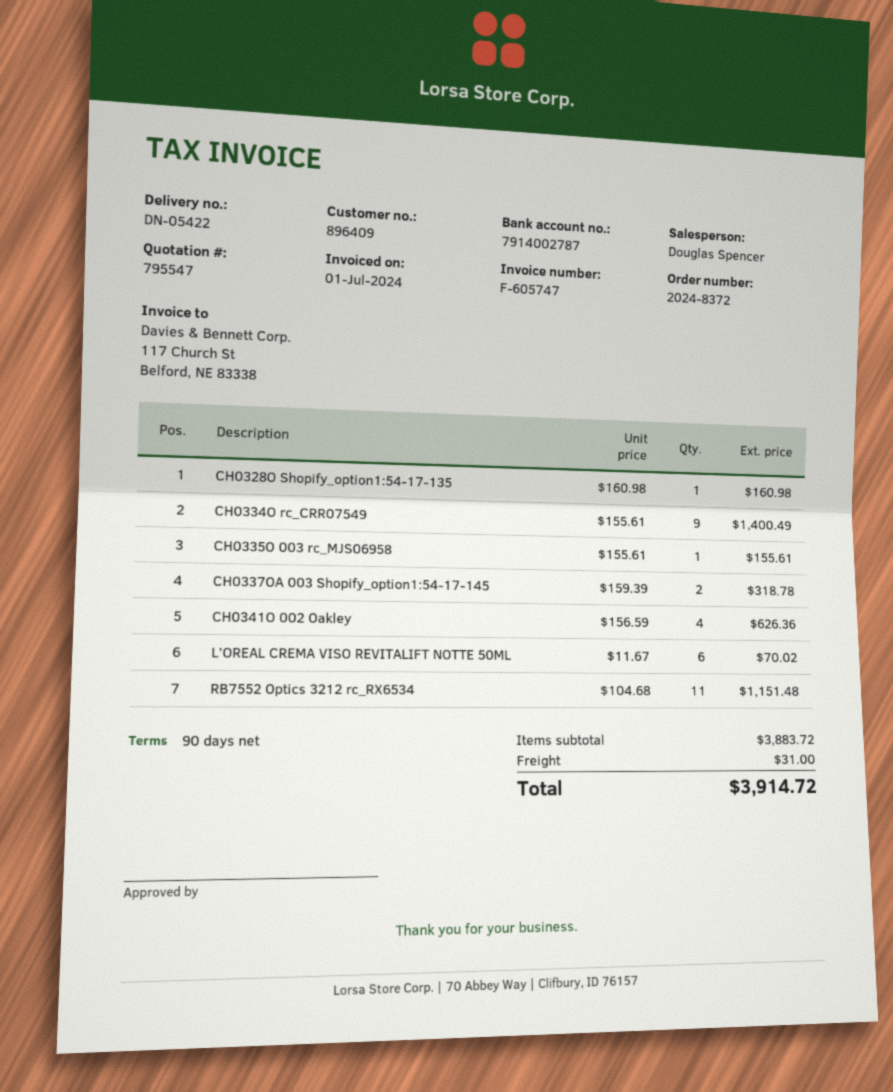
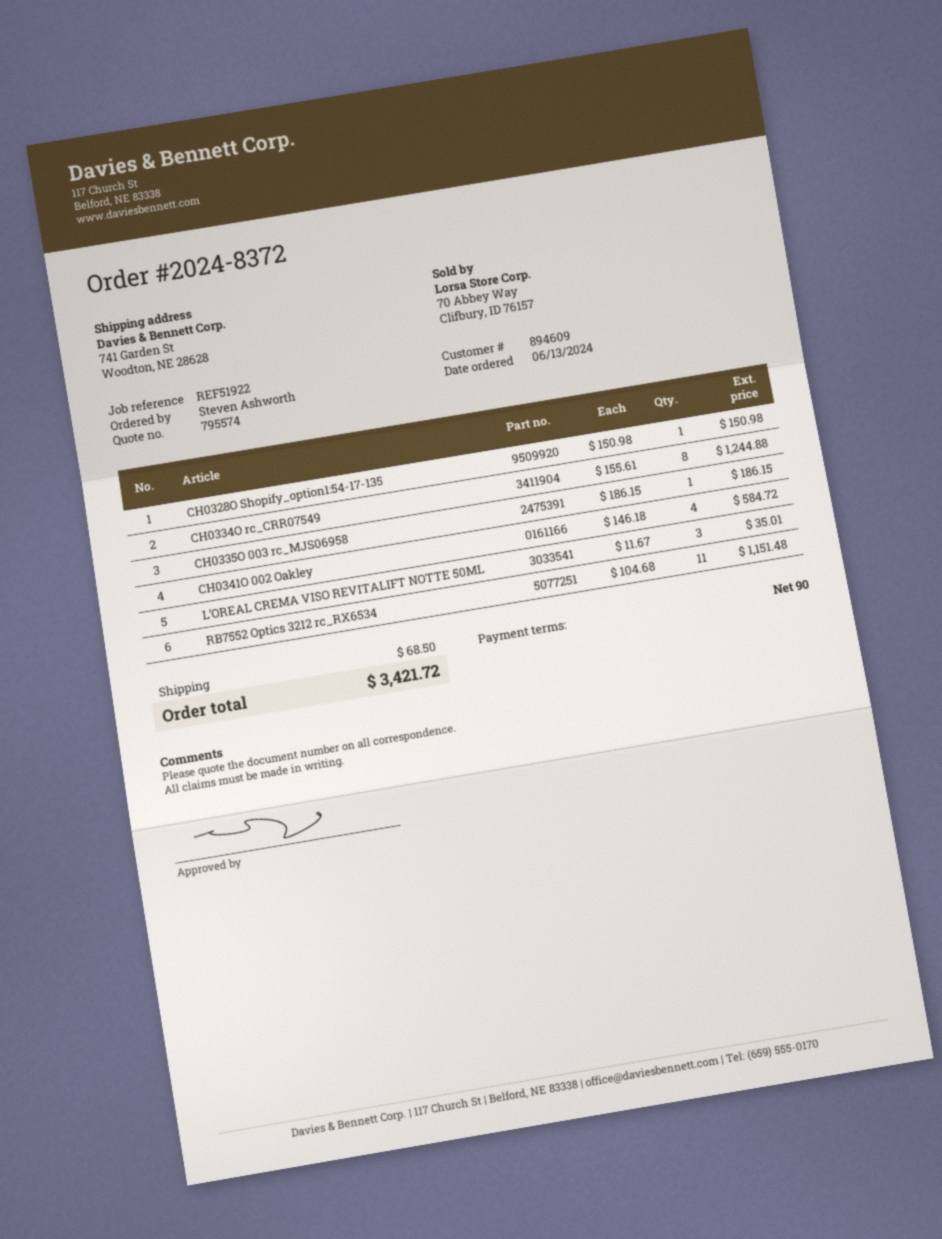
quote number: 795547 -> 795574
customer number: 896409 -> 894609
CH0328O Shopify_option1:54-17-135: 1 x 160.98 = 160.98 -> 1 x 150.98 = 150.98
CH0334O rc_CRR07549: 9 x 155.61 = 1400.49 -> 8 x 155.61 = 1244.88
CH0335O 003 rc_MJS06958: 1 x 155.61 = 155.61 -> 1 x 186.15 = 186.15
CH0337OA 003 Shopify_option1:54-17-145: 2 x 159.39 = 318.78 -> none
CH0341O 002 Oakley: 4 x 156.59 = 626.36 -> 4 x 146.18 = 584.72
L’OREAL CREMA VISO REVITALIFT NOTTE 50ML: 6 x 11.67 = 70.02 -> 3 x 11.67 = 35.01
shipping: 31.00 -> 68.50
total: 3914.72 -> 3421.72

